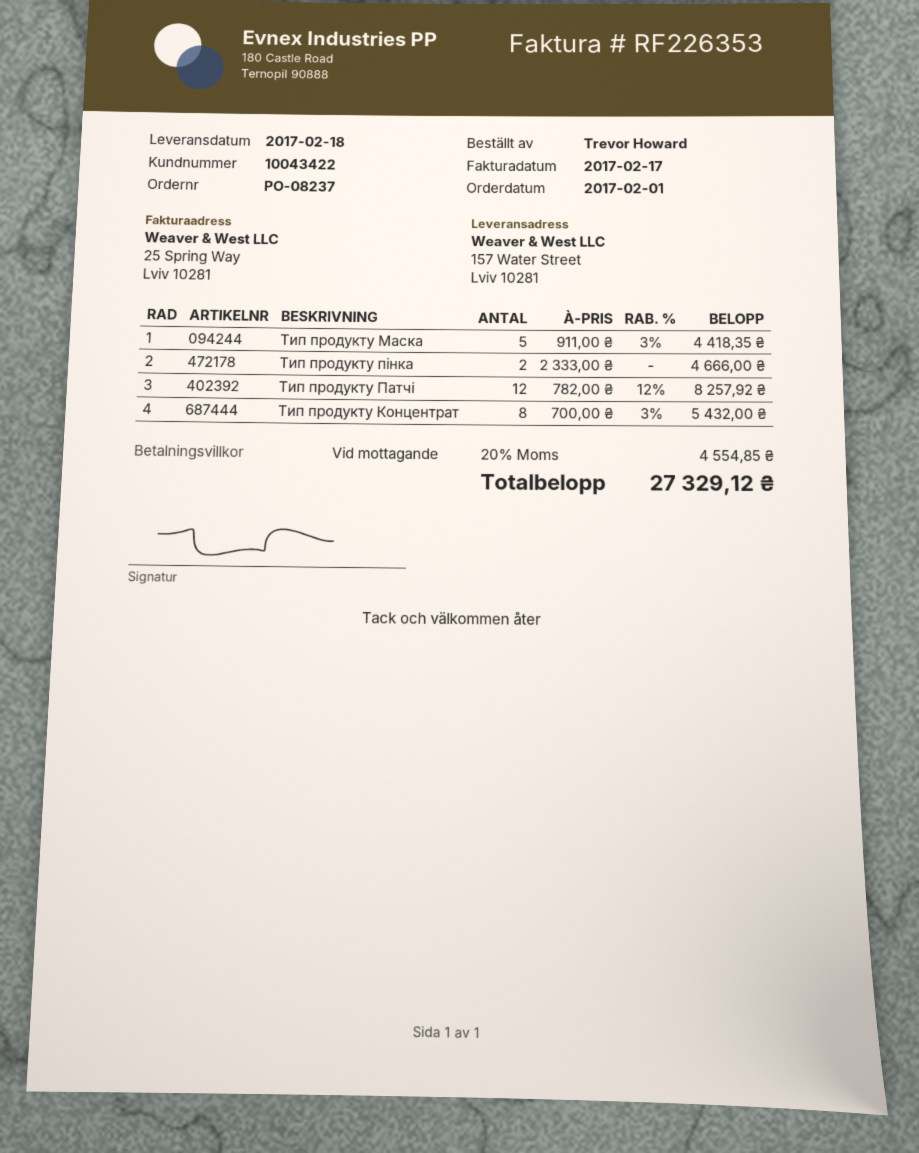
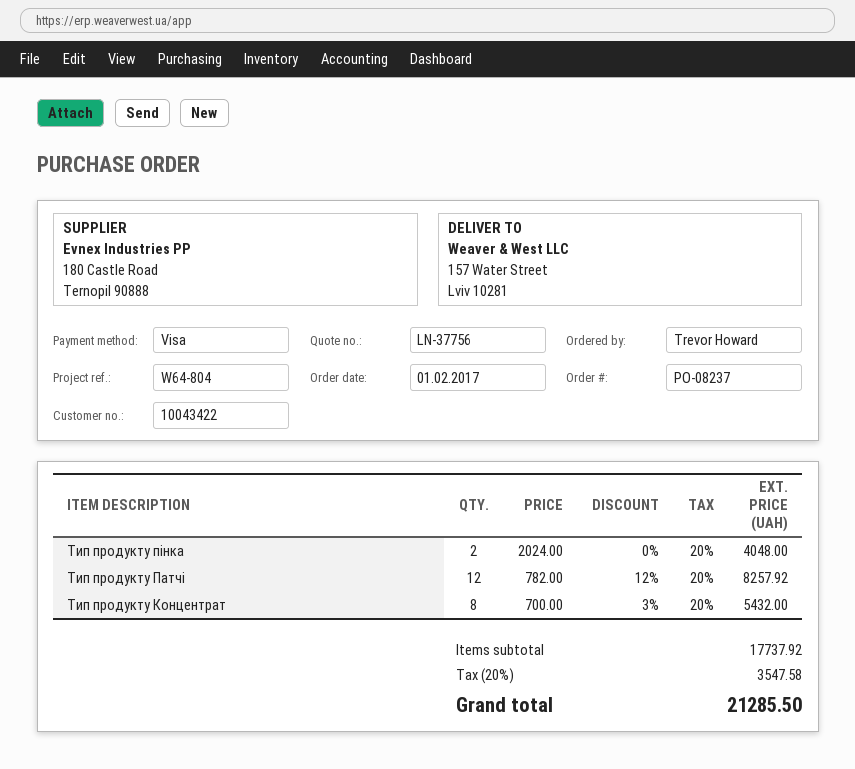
Тип продукту Маска: 5 x 911.00 - 3% = 4418.35 -> none
Тип продукту пінка: 2 x 2333.00 = 4666.00 -> 2 x 2024.00 = 4048.00
tax: 20% = 4554.85 -> 20% = 3547.58
total: 27329.12 -> 21285.50

